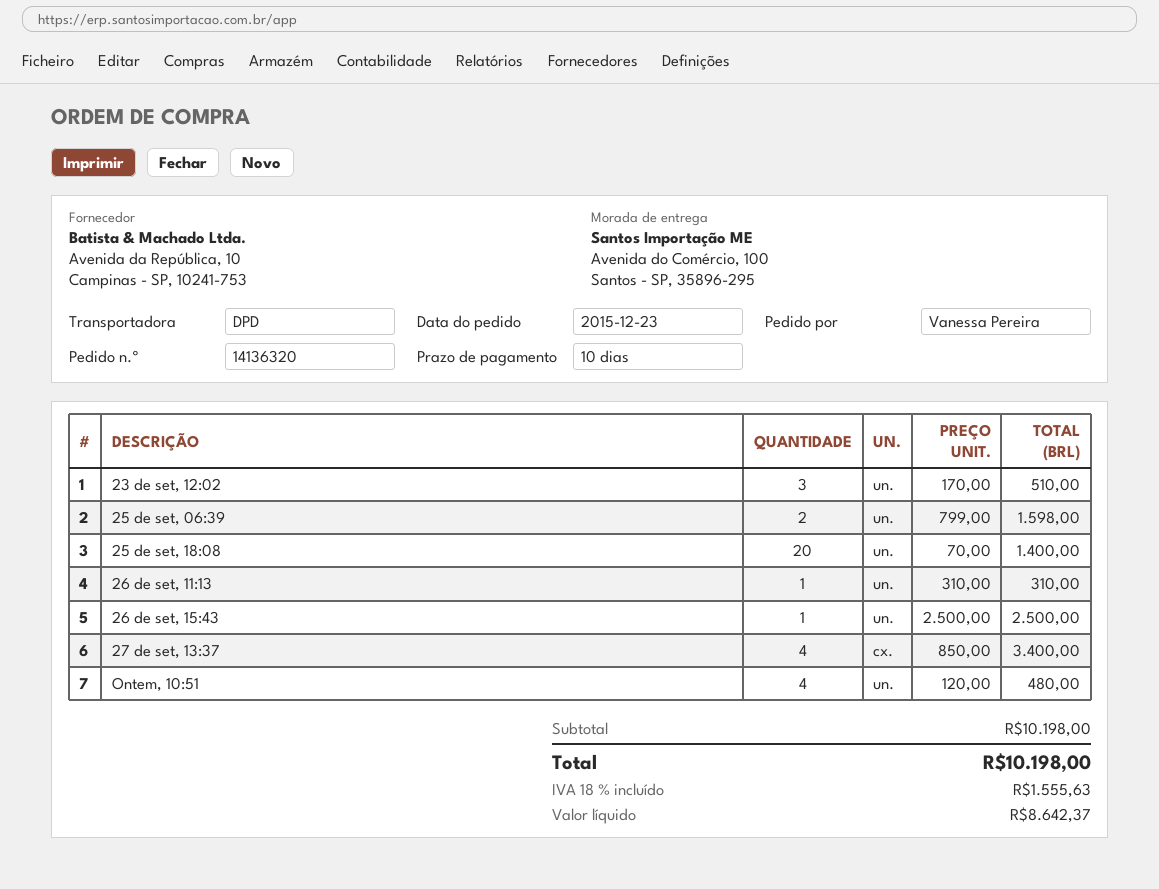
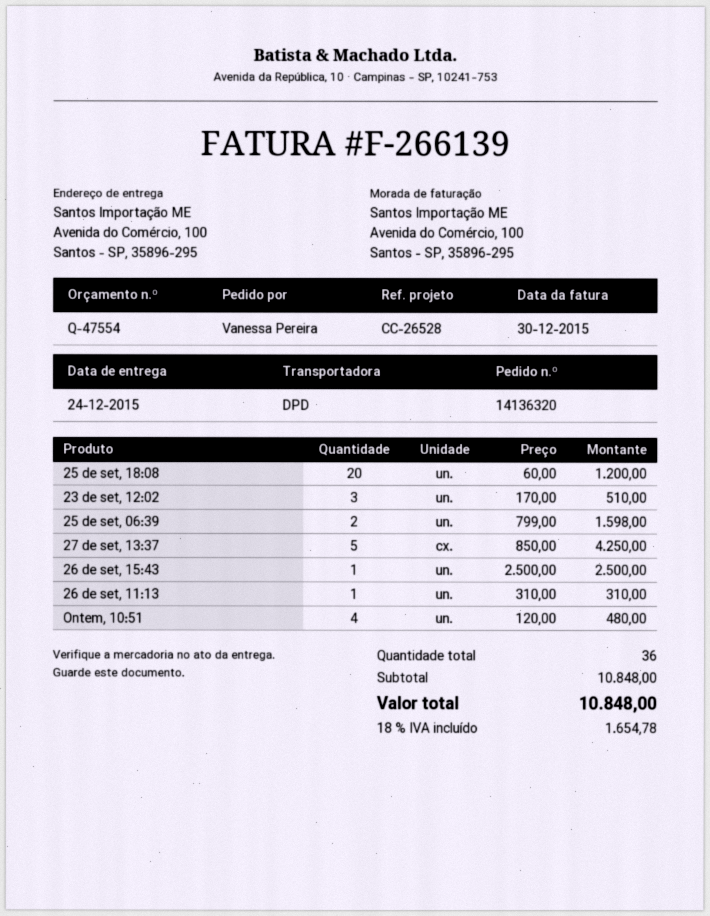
25 de set, 18:08: 20 x 70.00 = 1400.00 -> 20 x 60.00 = 1200.00
27 de set, 13:37: 4 x 850.00 = 3400.00 -> 5 x 850.00 = 4250.00
subtotal: 10198.00 -> 10848.00
tax: 18% = 1555.63 -> 18% = 1654.78
total: 10198.00 -> 10848.00

